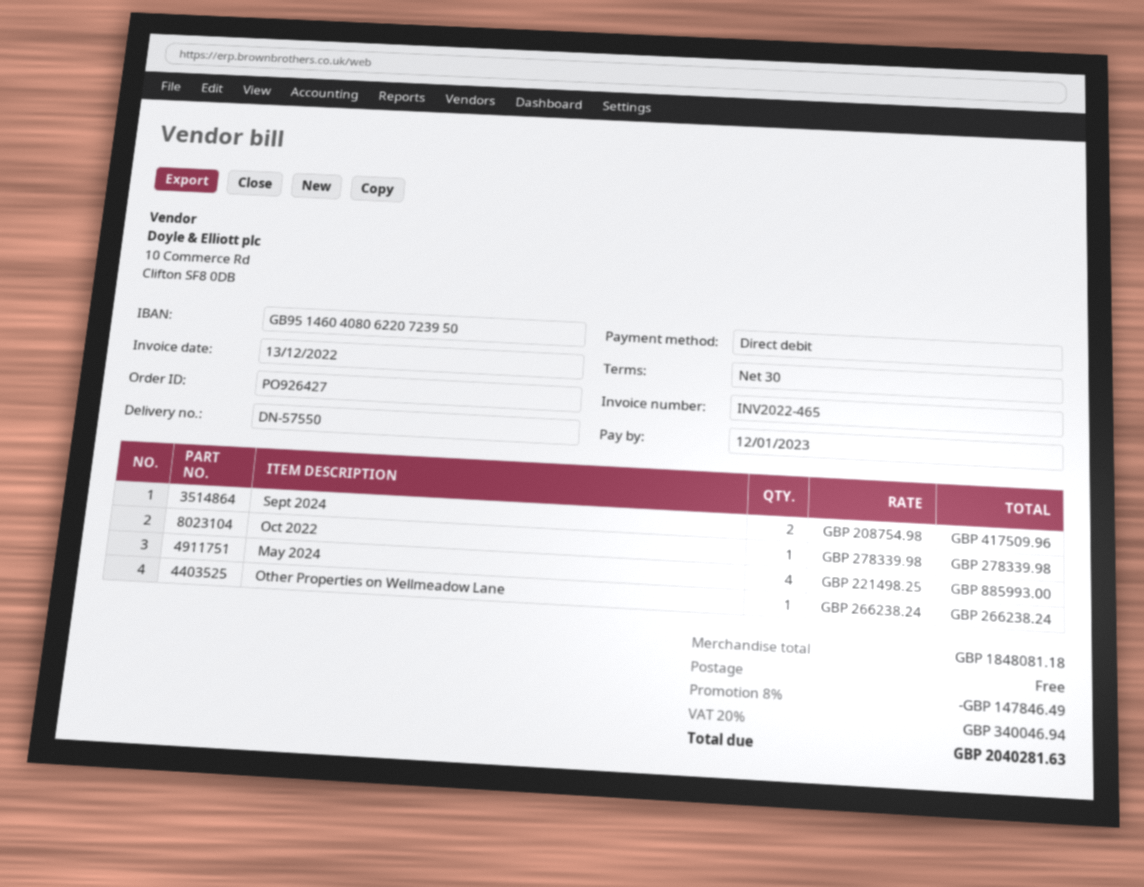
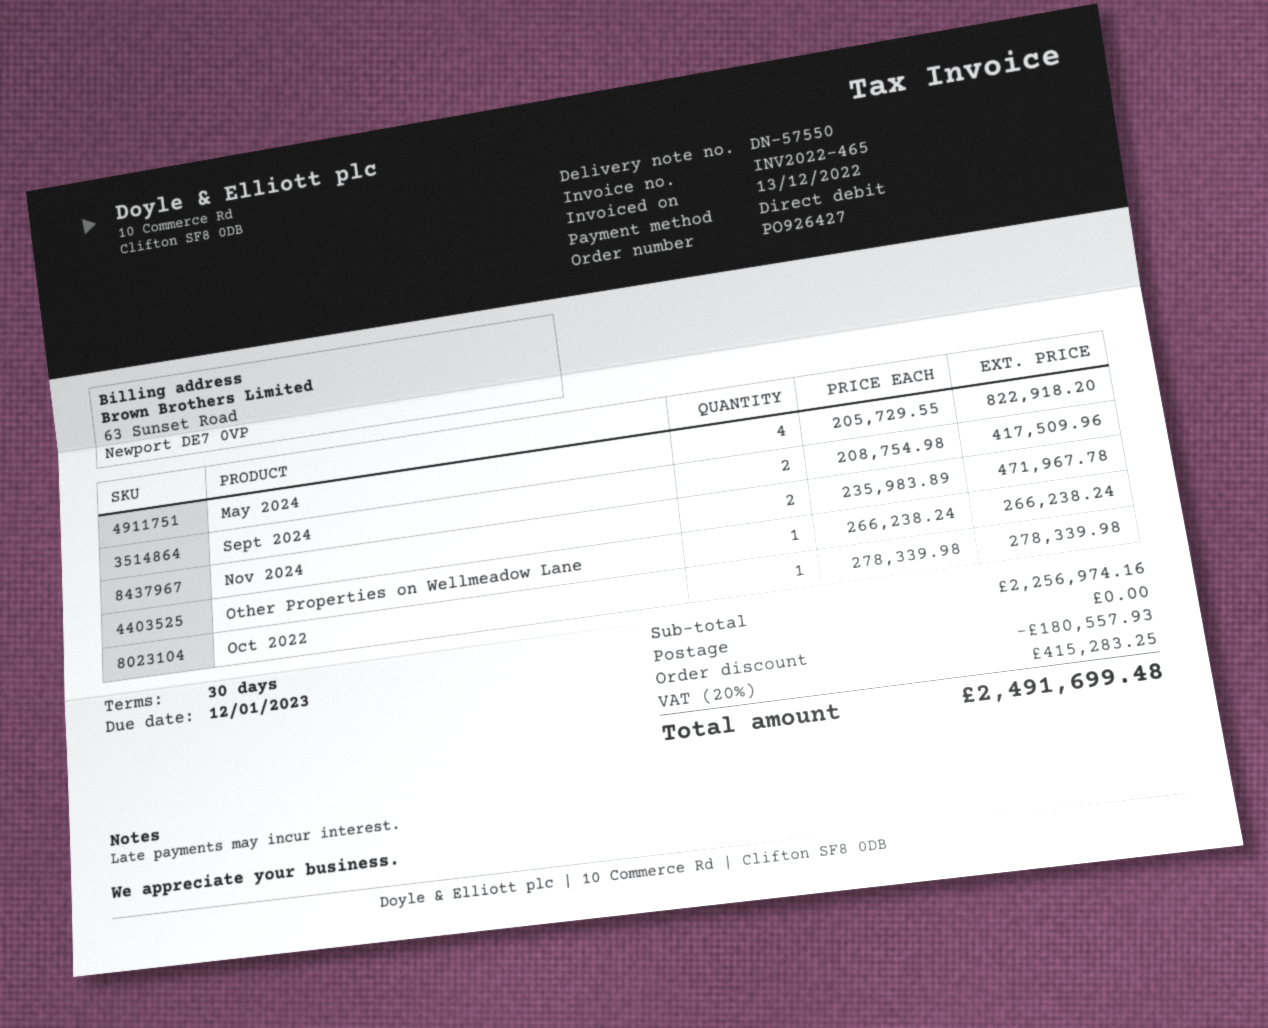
May 2024: 4 x 221498.25 = 885993.00 -> 4 x 205729.55 = 822918.20
Nov 2024: none -> 2 x 235983.89 = 471967.78
subtotal: 1848081.18 -> 2256974.16
discount: 147846.49 -> 180557.93
tax: 20% = 340046.94 -> 20% = 415283.25
total: 2040281.63 -> 2491699.48

